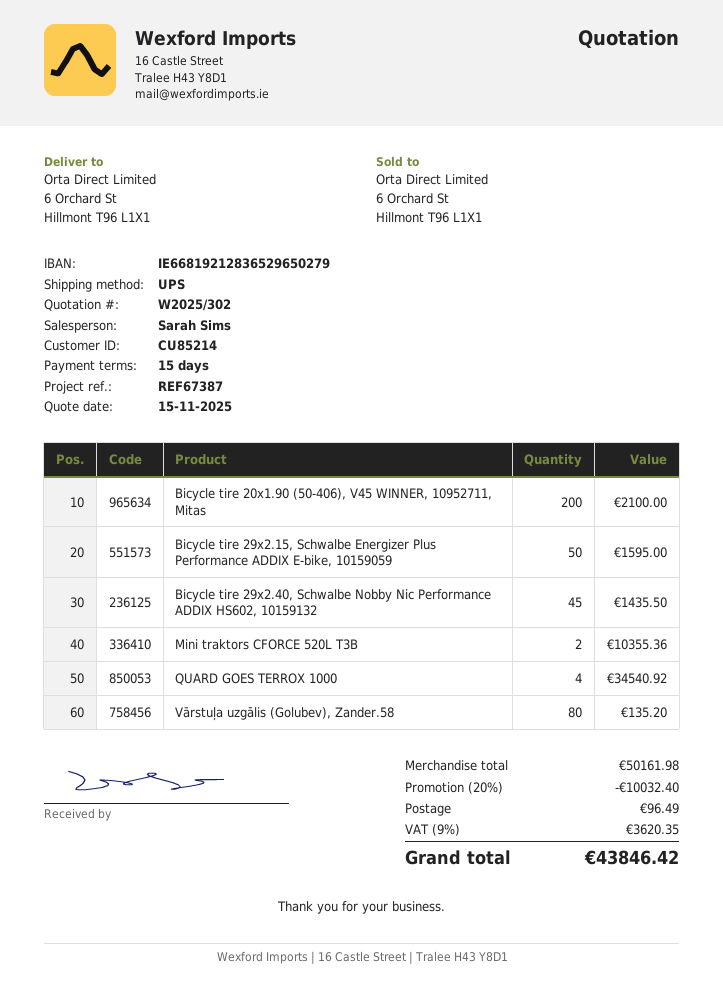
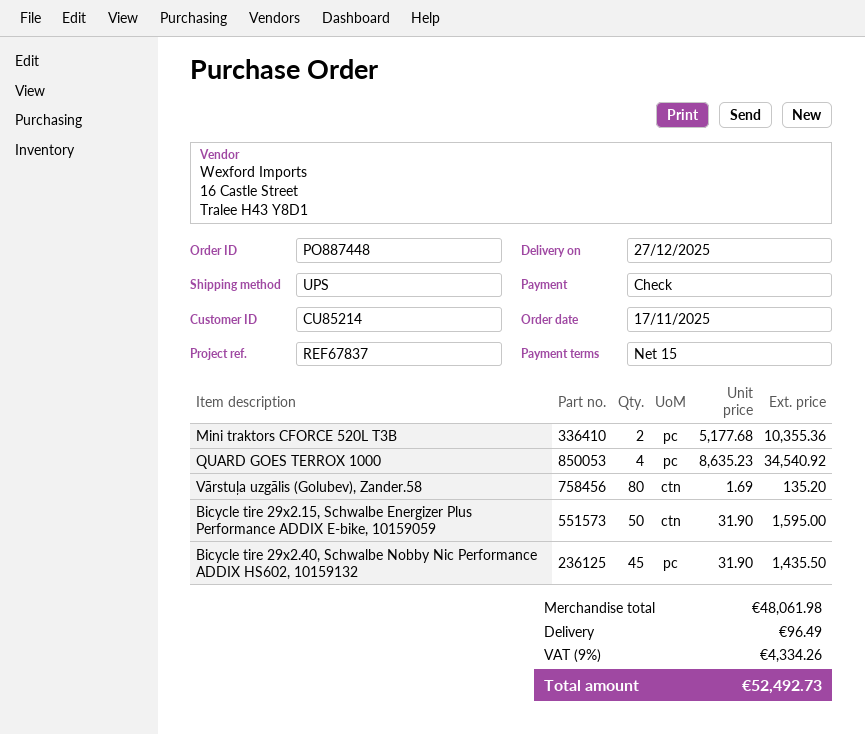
reference: REF67387 -> REF67837
Bicycle tire 20x1.90 (50-406), V45 WINNER, 10952711, Mitas: 200 for 2100.00 -> none
subtotal: 50161.98 -> 48061.98
discount: 20% = 10032.40 -> none
tax: 9% = 3620.35 -> 9% = 4334.26
total: 43846.42 -> 52492.73

